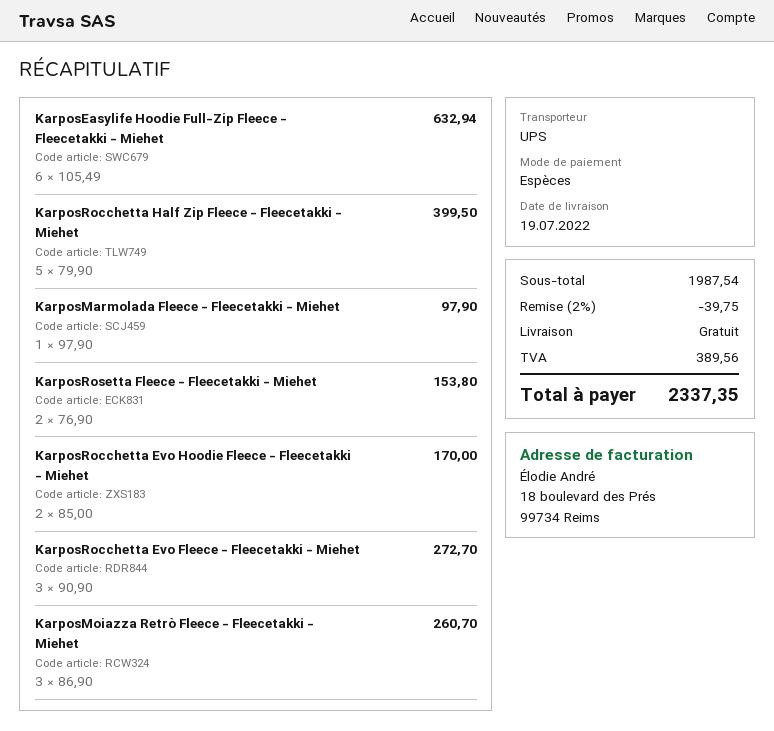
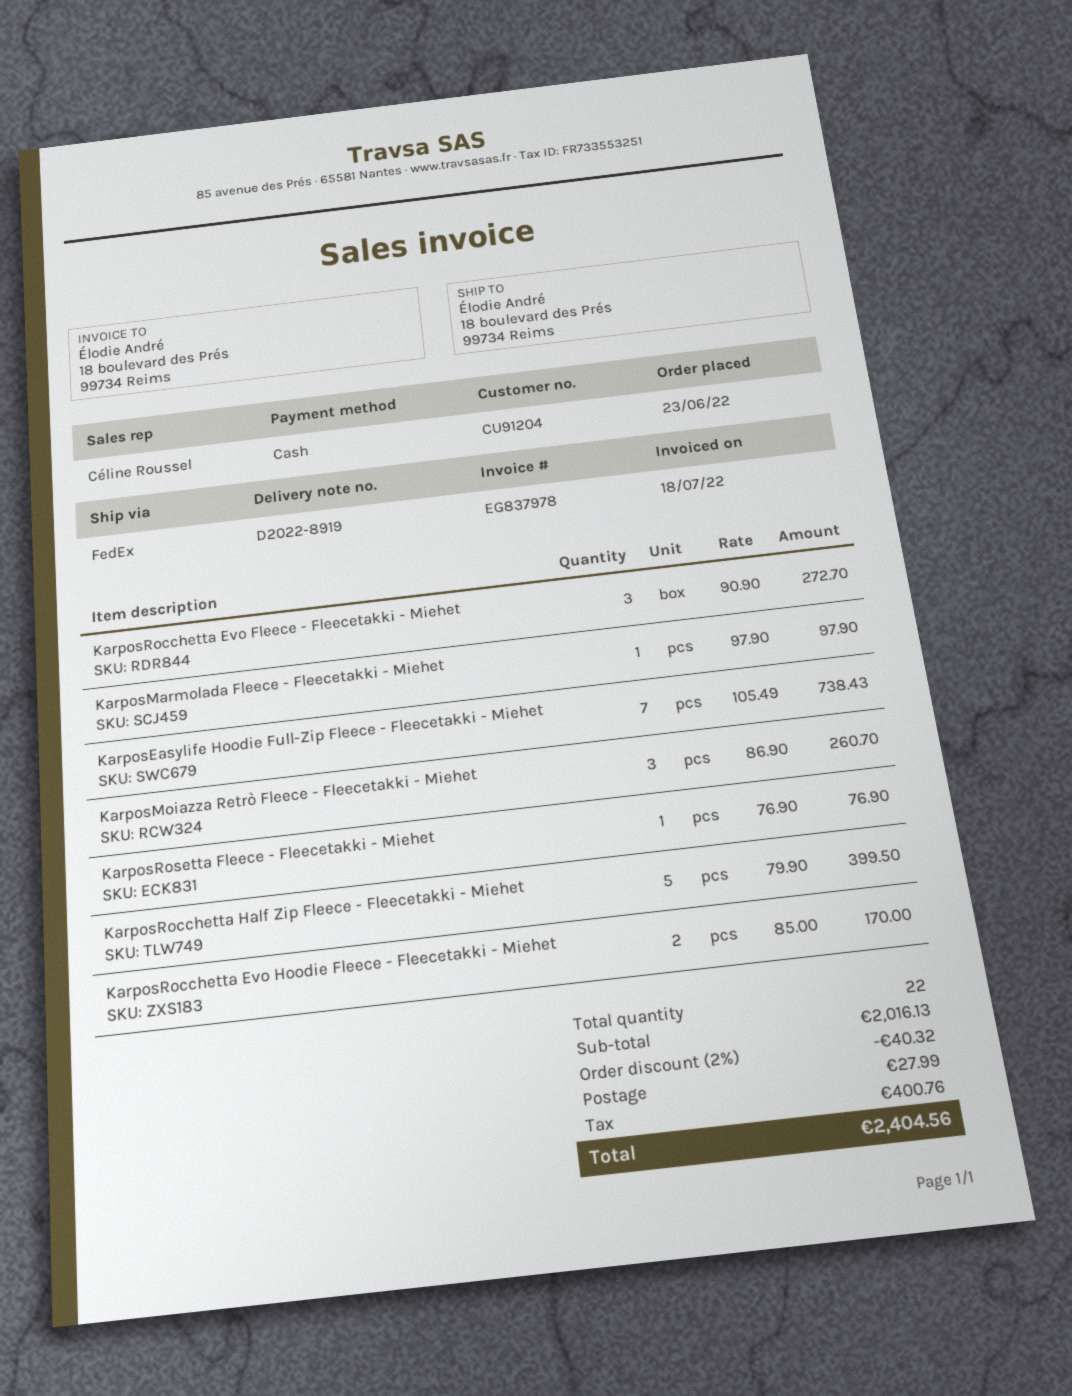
shipping method: UPS -> FedEx
KarposEasylife Hoodie Full-Zip Fleece - Fleecetakki - Miehet: 6 x 105.49 = 632.94 -> 7 x 105.49 = 738.43
KarposRosetta Fleece - Fleecetakki - Miehet: 2 x 76.90 = 153.80 -> 1 x 76.90 = 76.90
subtotal: 1987.54 -> 2016.13
discount: 2% = 39.75 -> 2% = 40.32
shipping: 0.00 -> 27.99
tax: 389.56 -> 400.76
total: 2337.35 -> 2404.56

